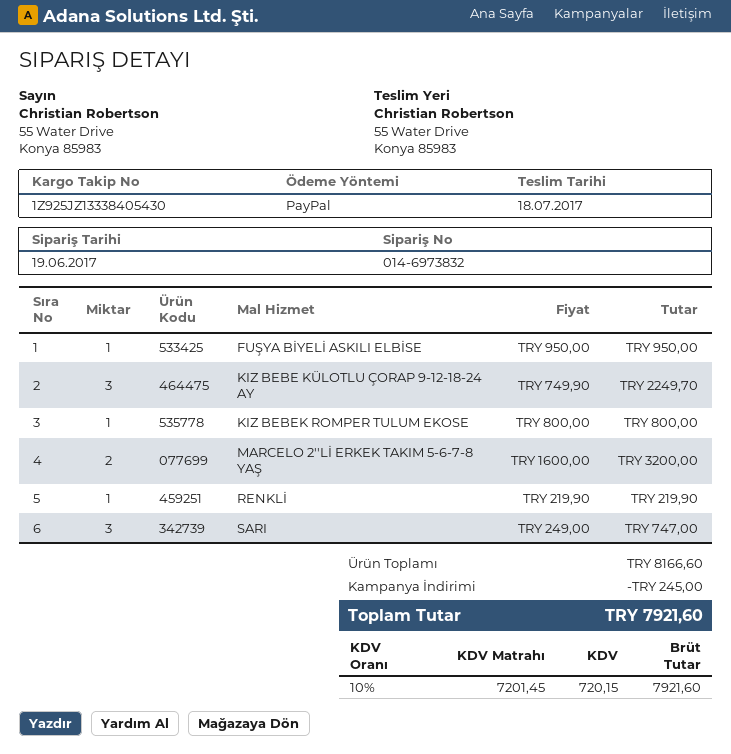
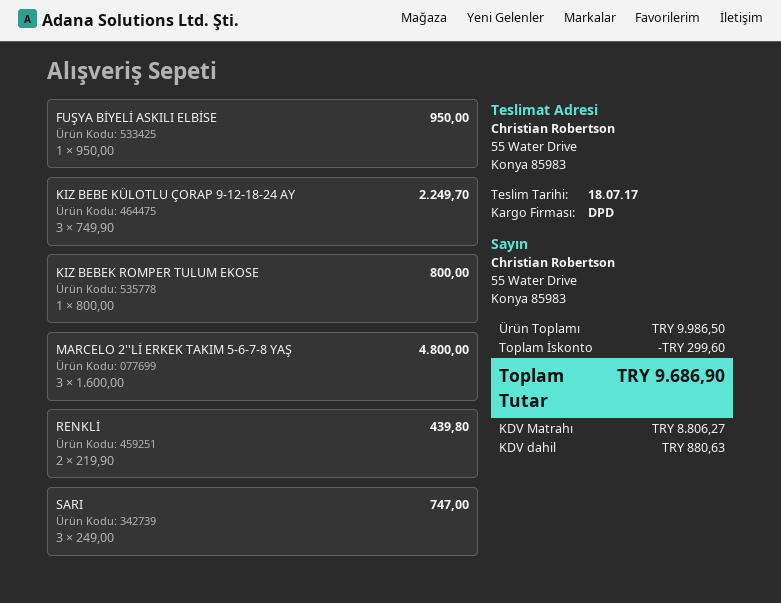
MARCELO 2''Lİ ERKEK TAKIM 5-6-7-8 YAŞ: 2 x 1600.00 = 3200.00 -> 3 x 1600.00 = 4800.00
RENKLİ: 1 x 219.90 = 219.90 -> 2 x 219.90 = 439.80
subtotal: 8166.60 -> 9986.50
discount: 245.00 -> 299.60
net: 7201.45 -> 8806.27
tax: 720.15 -> 880.63
total: 7921.60 -> 9686.90

